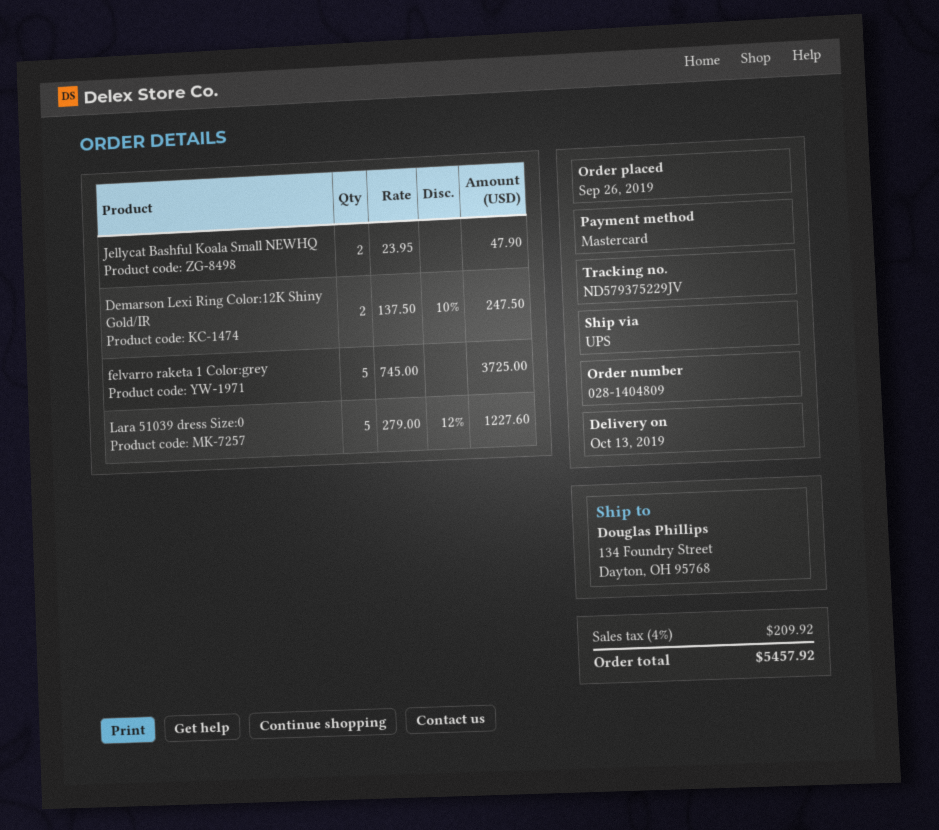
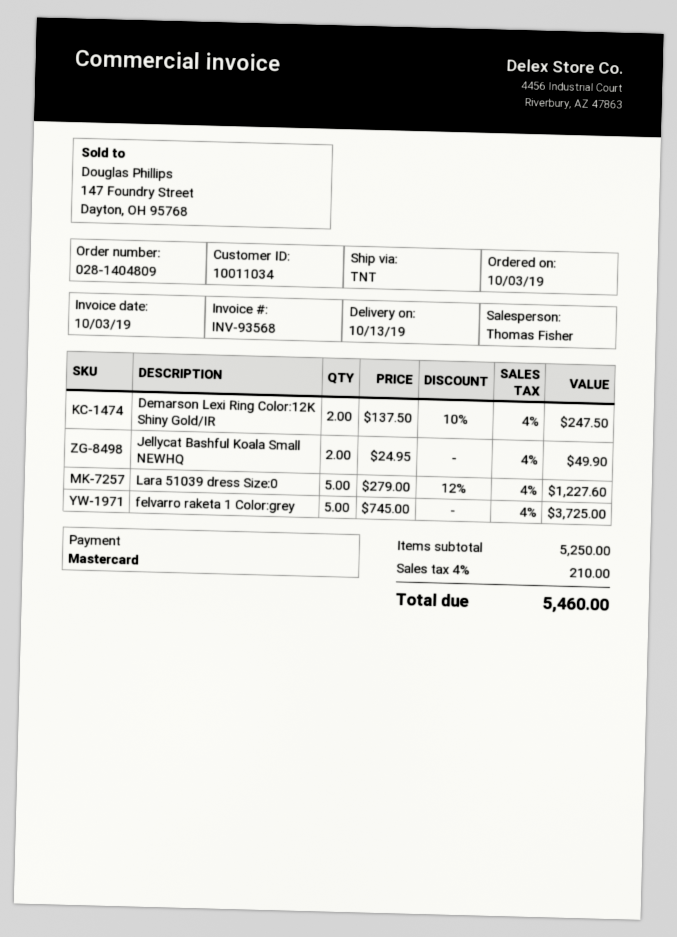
order date: 2019-09-26 -> 2019-10-03
shipping method: UPS -> TNT
Jellycat Bashful Koala Small NEWHQ: 2 x 23.95 = 47.90 -> 2 x 24.95 = 49.90
tax: 4% = 209.92 -> 4% = 210.00
total: 5457.92 -> 5460.00

